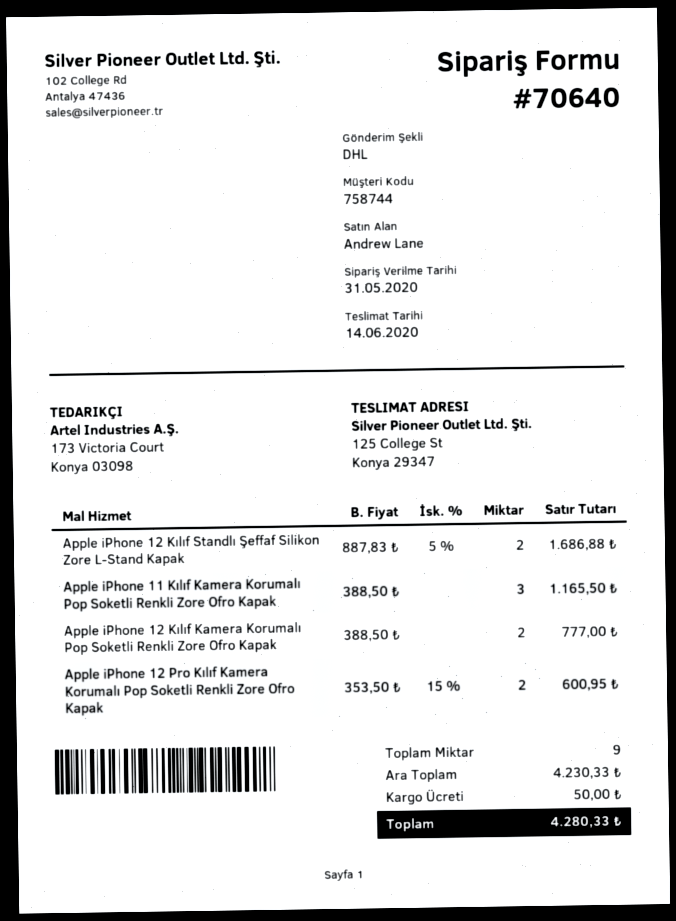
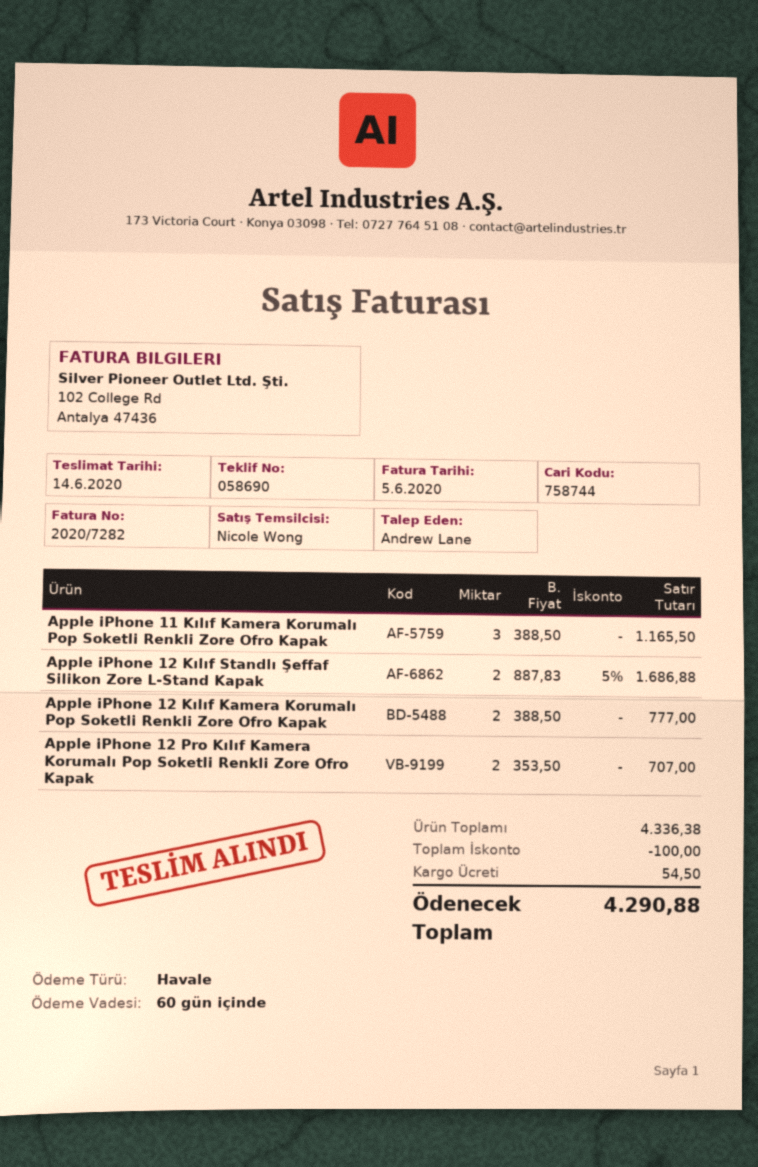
Apple iPhone 12 Pro Kılıf Kamera Korumalı Pop Soketli Renkli Zore Ofro Kapak: 2 x 353.50 - 15% = 600.95 -> 2 x 353.50 = 707.00
subtotal: 4230.33 -> 4336.38
discount: none -> 100.00
shipping: 50.00 -> 54.50
total: 4280.33 -> 4290.88

